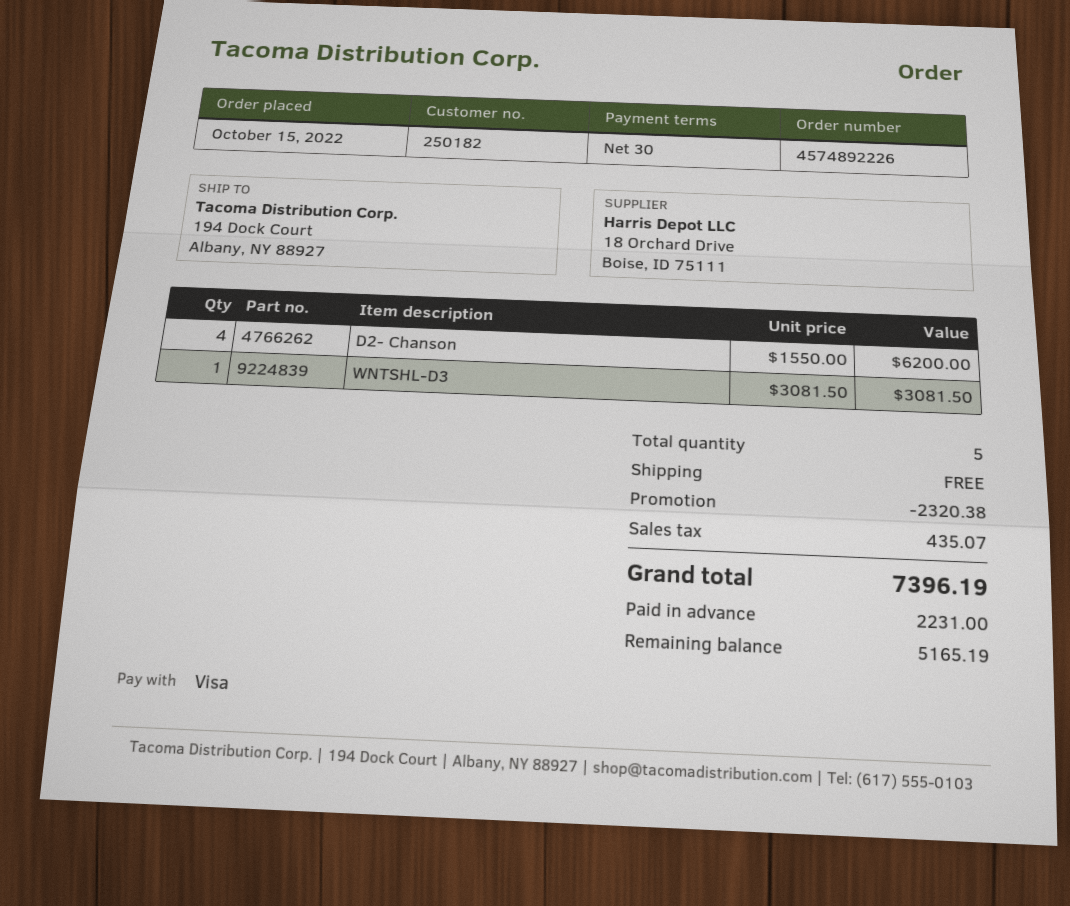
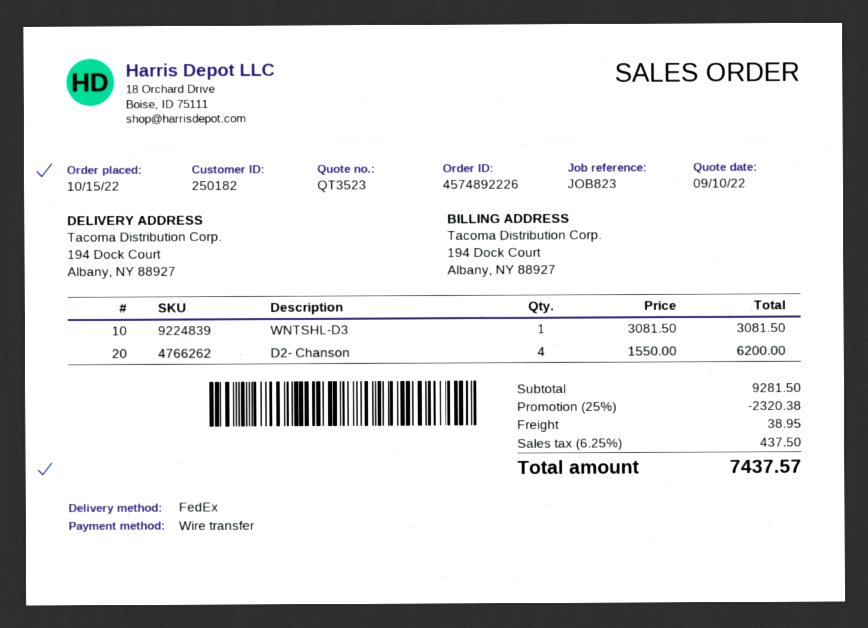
payment method: Visa -> bank transfer
shipping: 0.00 -> 38.95
tax: 435.07 -> 437.50
total: 7396.19 -> 7437.57

